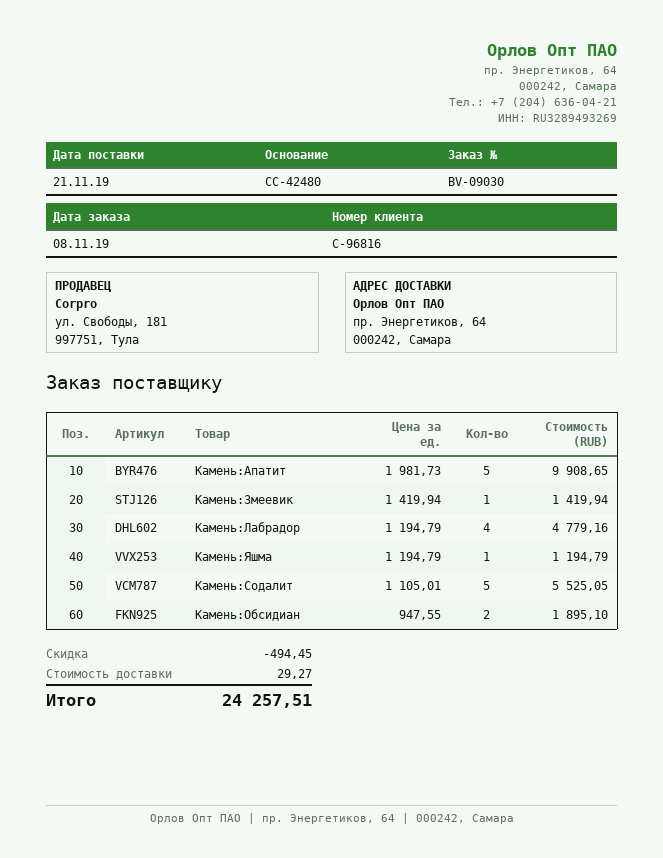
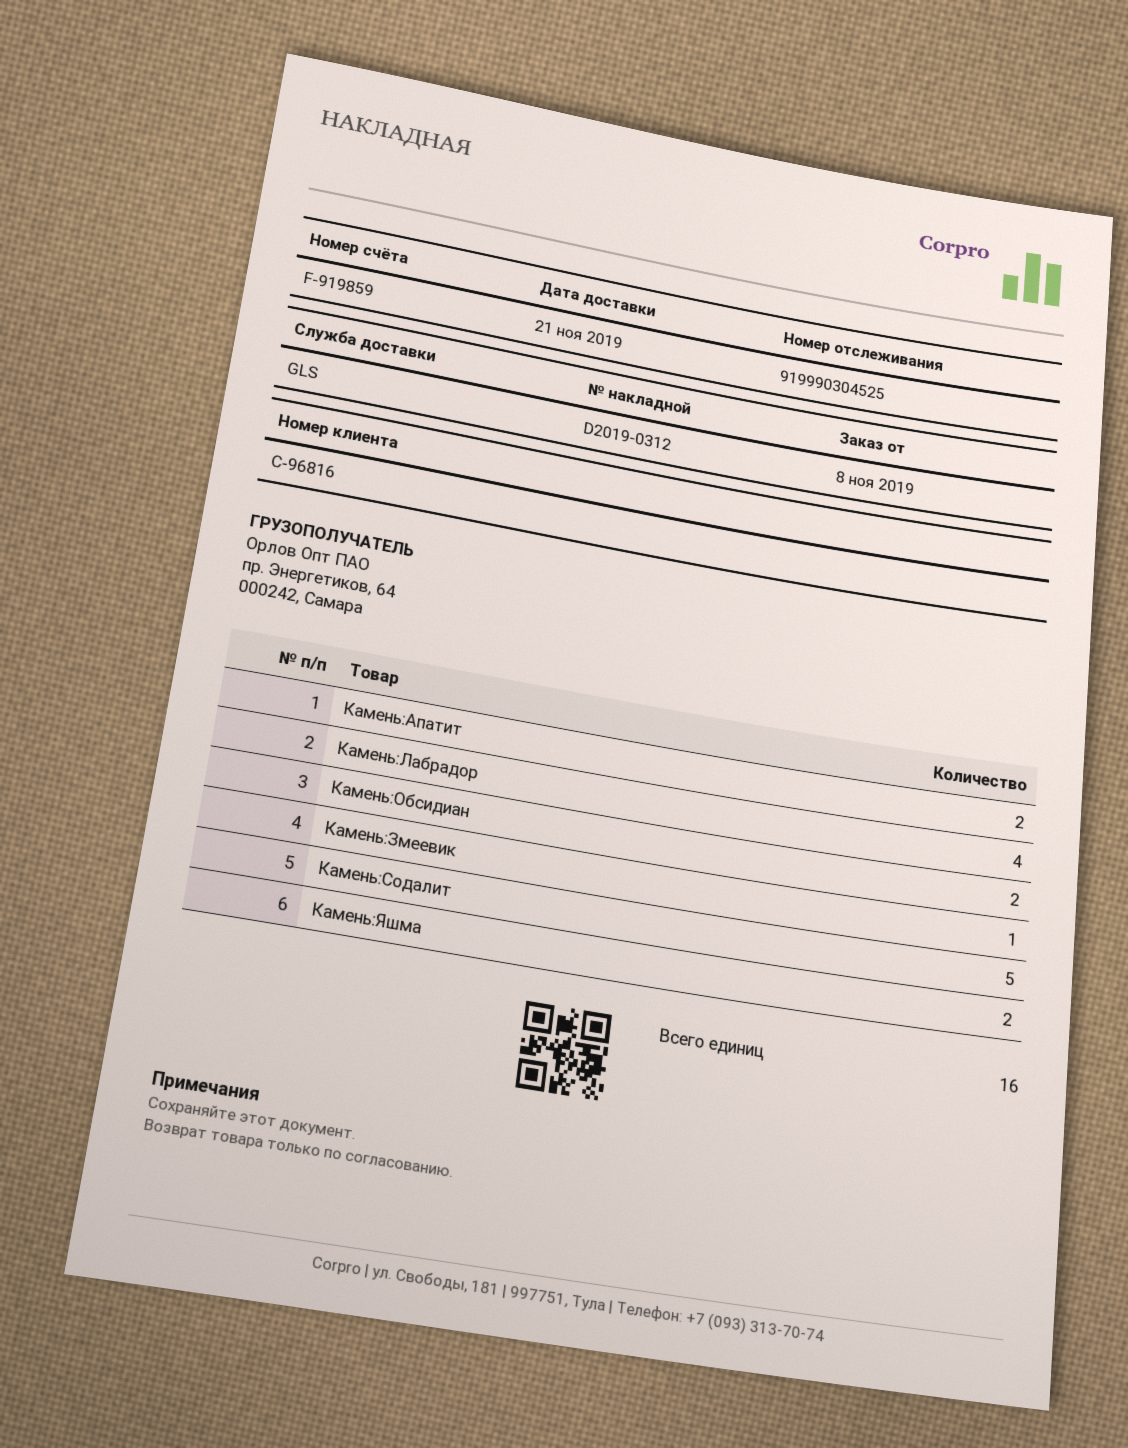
Камень:Апатит: 5 -> 2
Камень:Яшма: 1 -> 2

